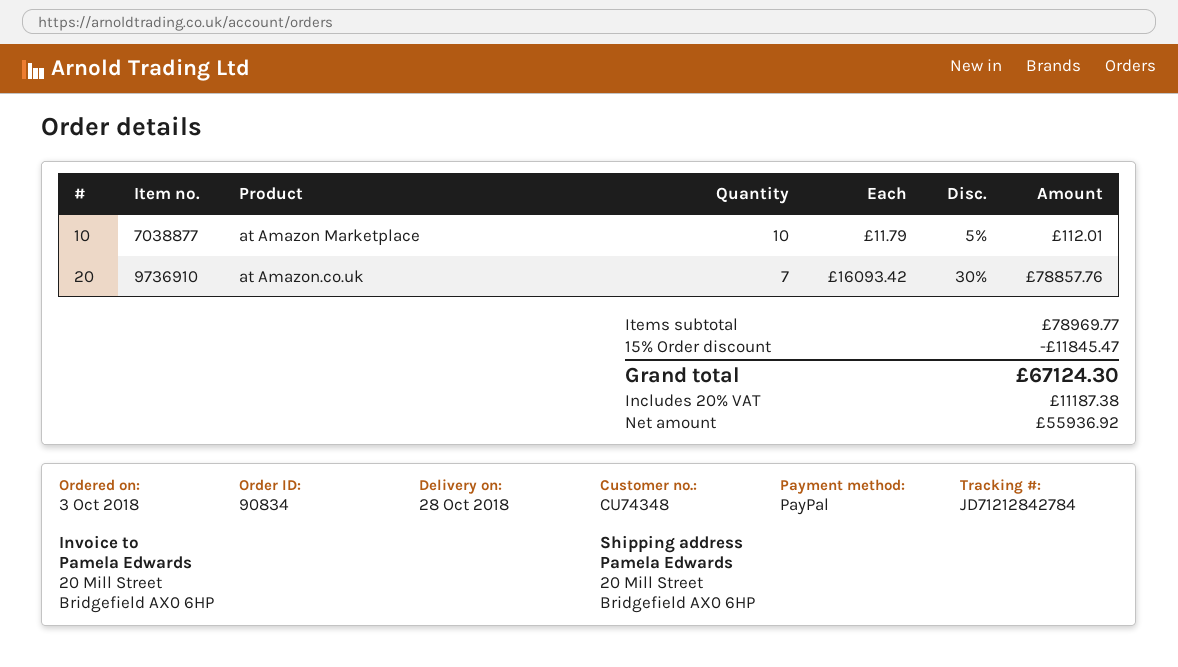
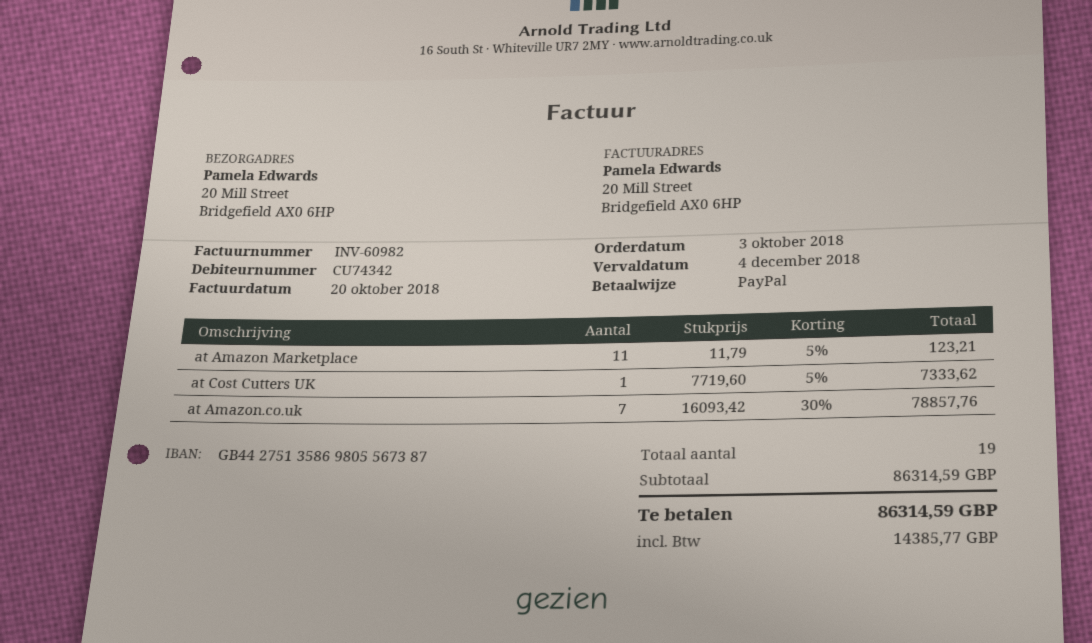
customer number: CU74348 -> CU74342
at Amazon Marketplace: 10 x 11.79 - 5% = 112.01 -> 11 x 11.79 - 5% = 123.21
at Cost Cutters UK: none -> 1 x 7719.60 - 5% = 7333.62
subtotal: 78969.77 -> 86314.59
discount: 15% = 11845.47 -> none
tax: 11187.38 -> 14385.77
total: 67124.30 -> 86314.59

